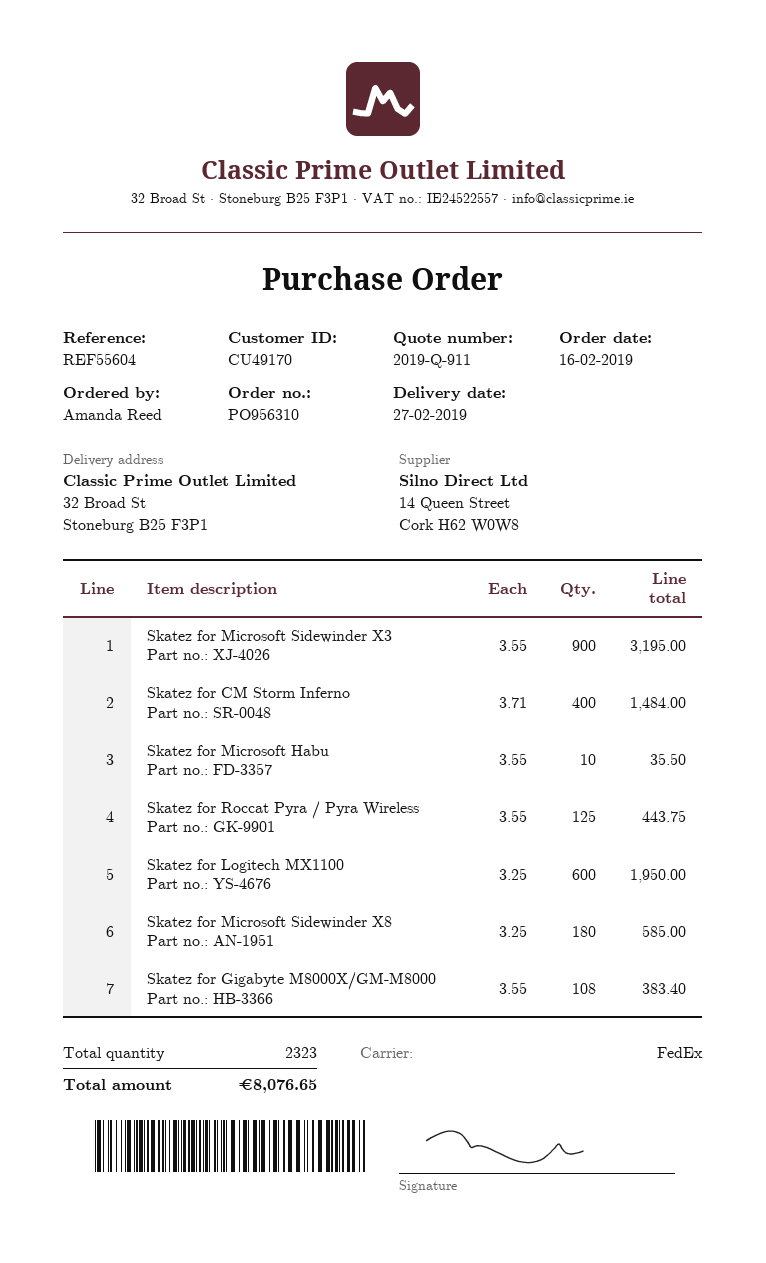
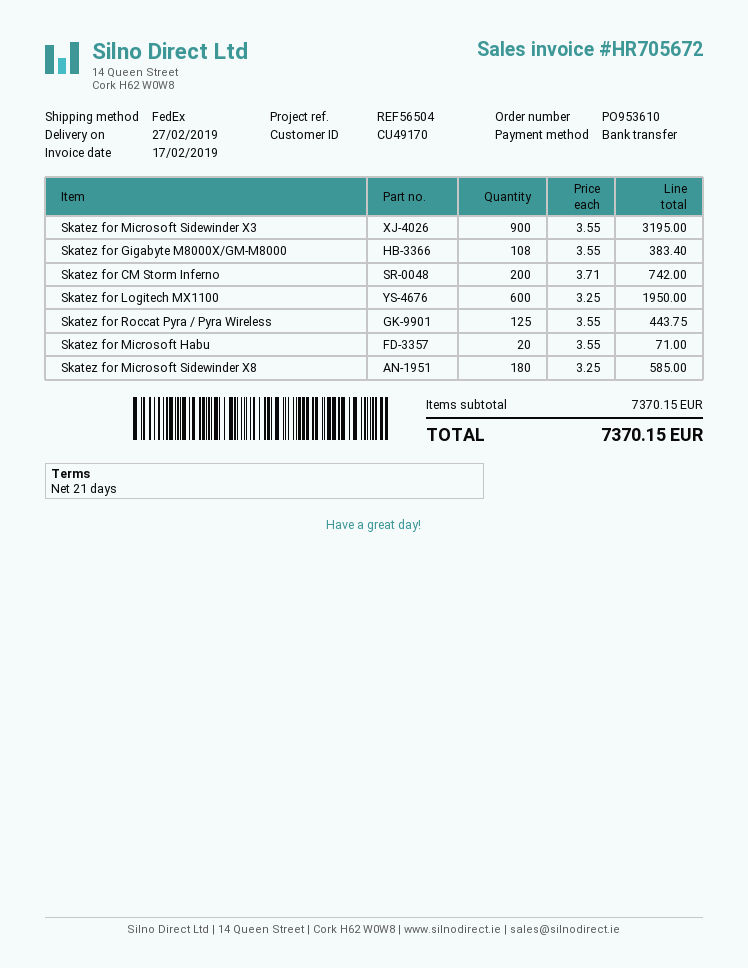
order number: PO956310 -> PO953610
reference: REF55604 -> REF56504
Skatez for CM Storm Inferno: 400 x 3.71 = 1484.00 -> 200 x 3.71 = 742.00
Skatez for Microsoft Habu: 10 x 3.55 = 35.50 -> 20 x 3.55 = 71.00
total: 8076.65 -> 7370.15

